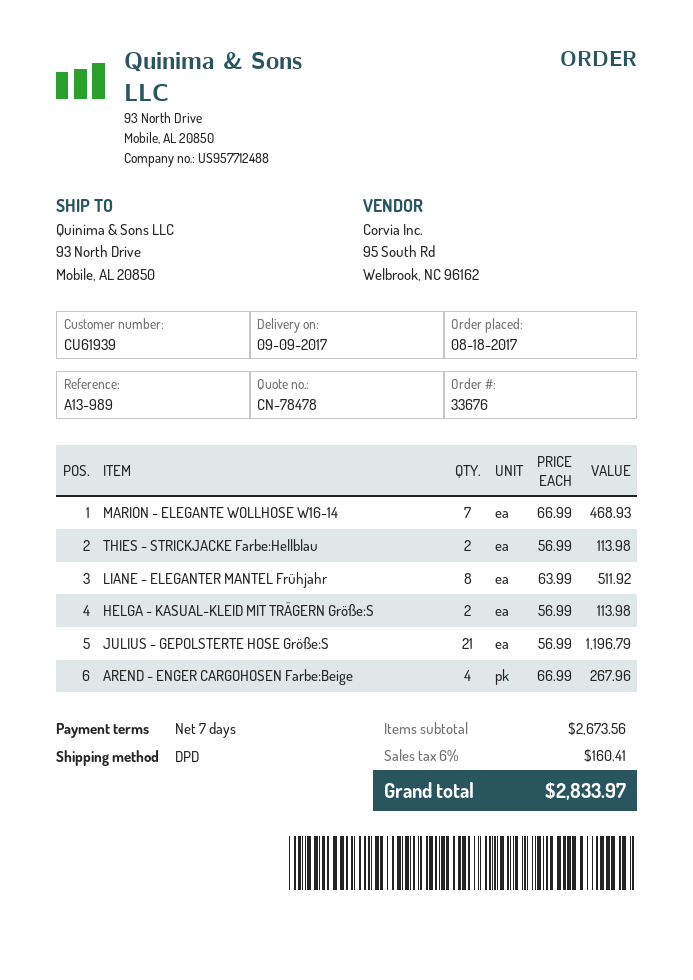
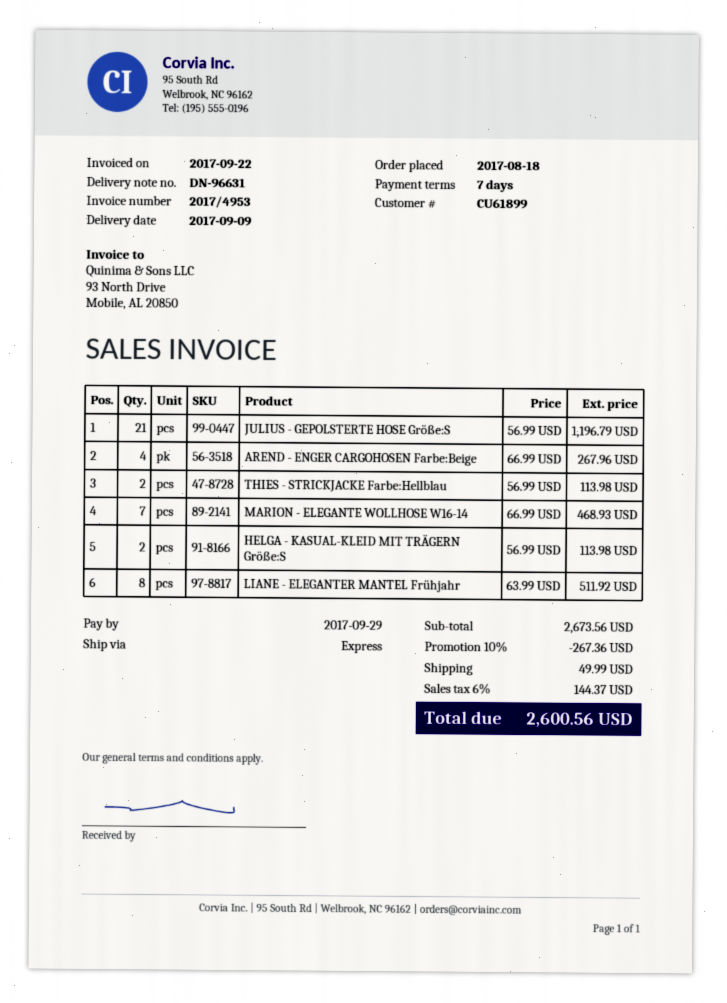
customer number: CU61939 -> CU61899
shipping method: DPD -> express
discount: none -> 10% = 267.36
shipping: none -> 49.99
tax: 6% = 160.41 -> 6% = 144.37
total: 2833.97 -> 2600.56

